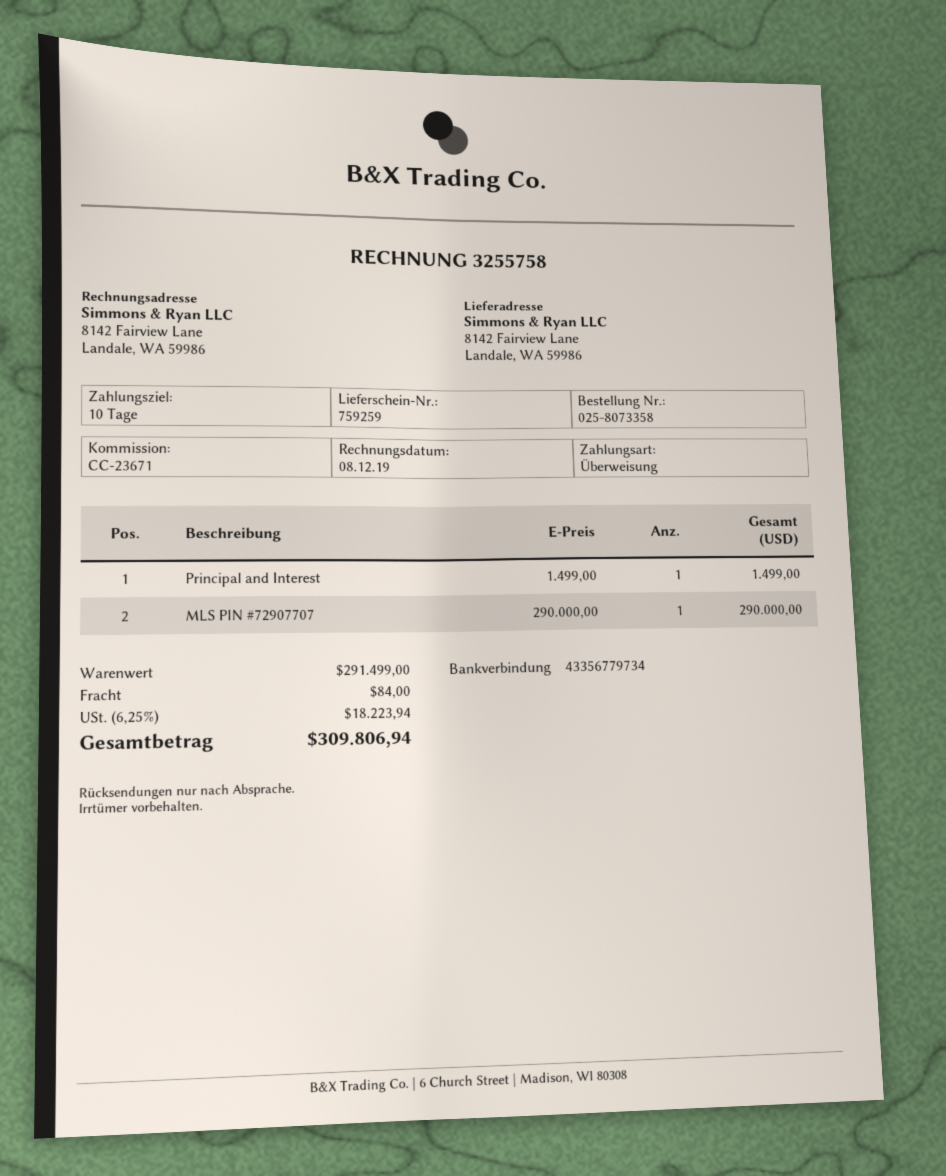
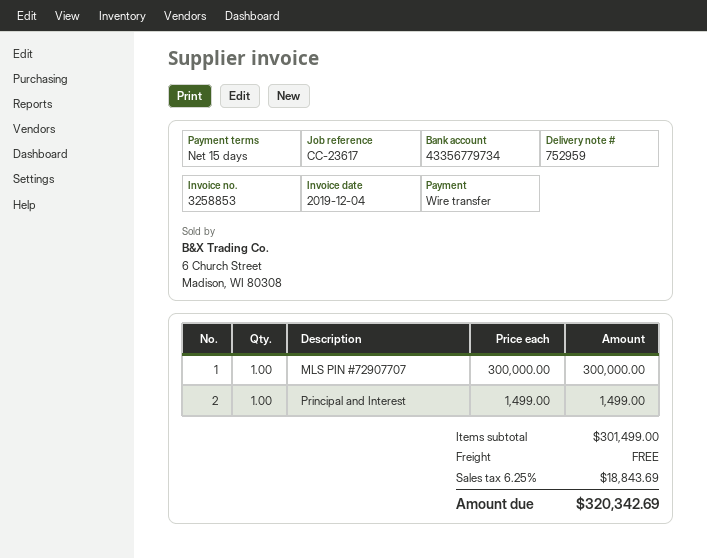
delivery note number: 759259 -> 752959
invoice number: 3255758 -> 3258853
invoice date: 2019-12-08 -> 2019-12-04
payment terms: 10 days -> 15 days
reference: CC-23671 -> CC-23617
MLS PIN #72907707: 1 x 290000.00 = 290000.00 -> 1 x 300000.00 = 300000.00
subtotal: 291499.00 -> 301499.00
shipping: 84.00 -> 0.00
tax: 6.25% = 18223.94 -> 6.25% = 18843.69
total: 309806.94 -> 320342.69

